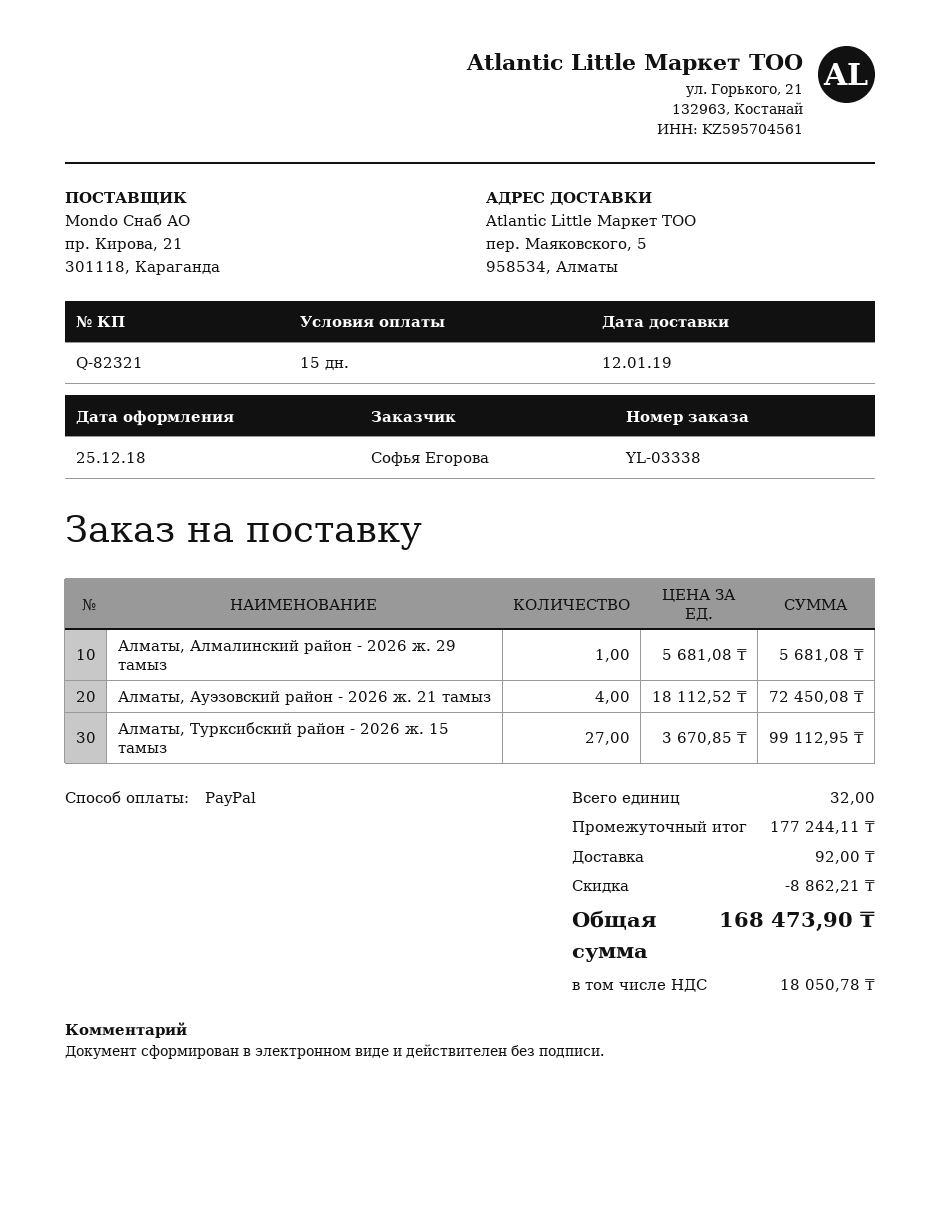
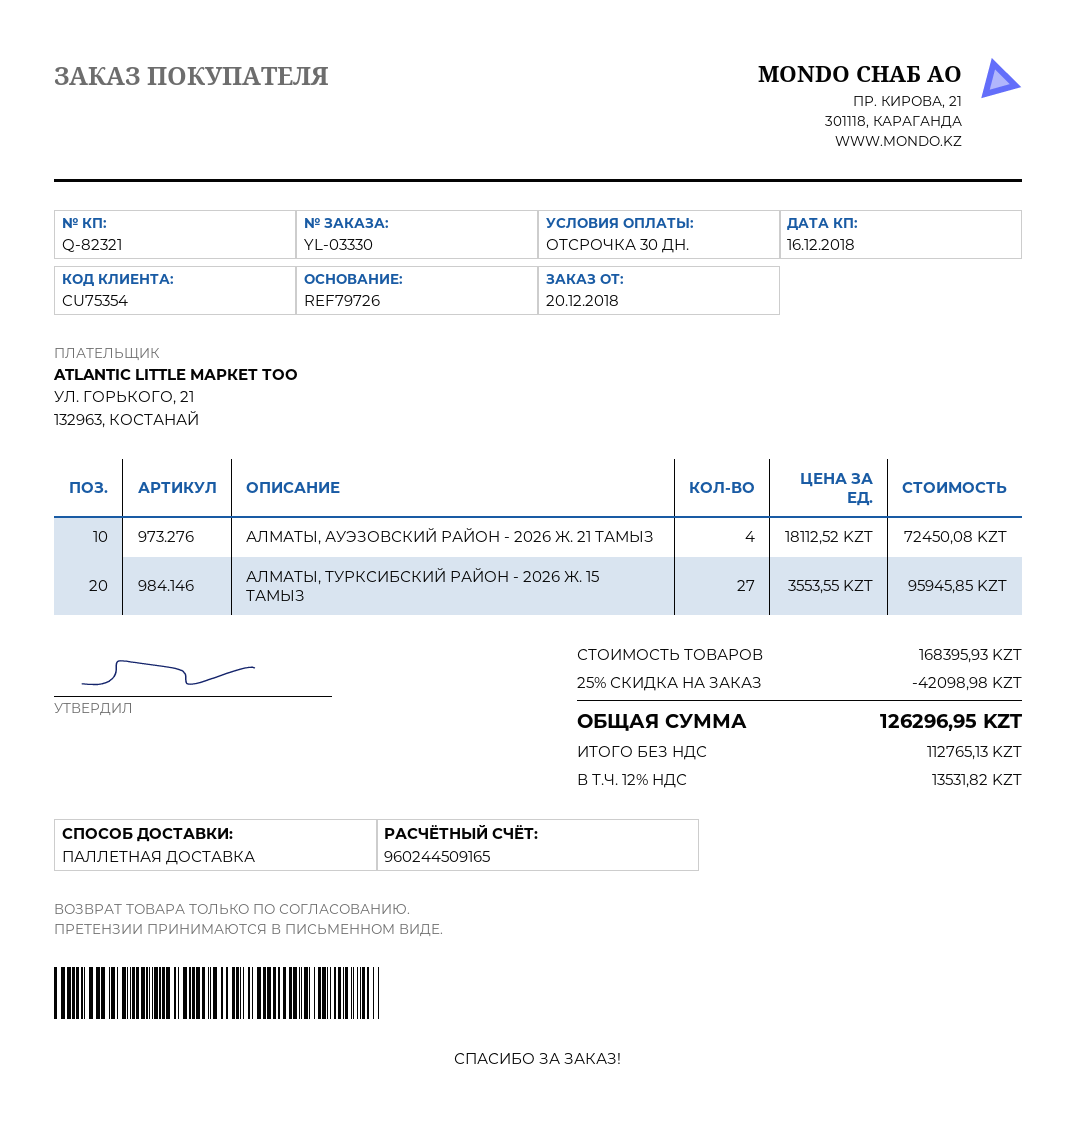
order number: YL-03338 -> YL-03330
order date: 2018-12-25 -> 2018-12-20
payment terms: 15 days -> 30 days
Алматы, Алмалинский район - 2026 ж. 29 тамыз: 1 x 5681.08 = 5681.08 -> none
Алматы, Турксибский район - 2026 ж. 15 тамыз: 27 x 3670.85 = 99112.95 -> 27 x 3553.55 = 95945.85
subtotal: 177244.11 -> 168395.93
discount: 8862.21 -> 42098.98
shipping: 92.00 -> none
tax: 18050.78 -> 13531.82
total: 168473.90 -> 126296.95

